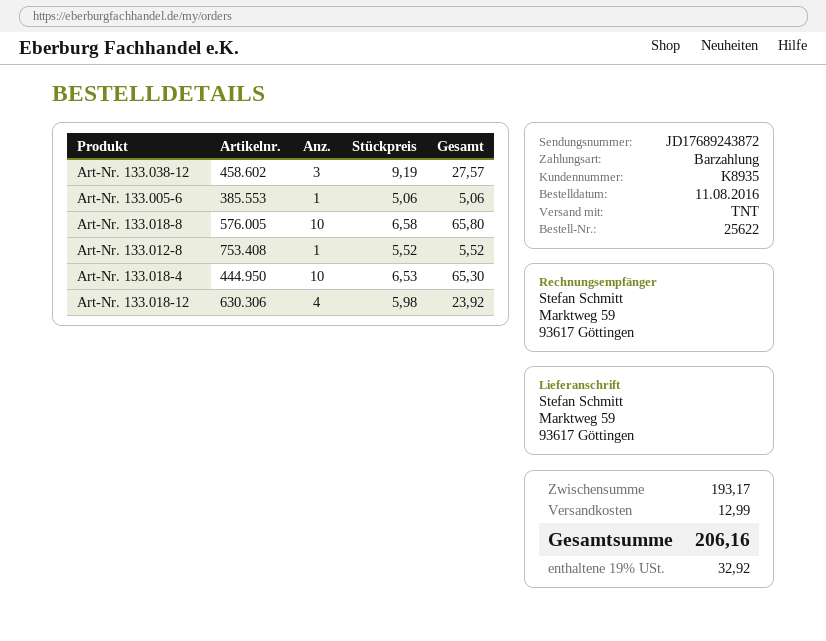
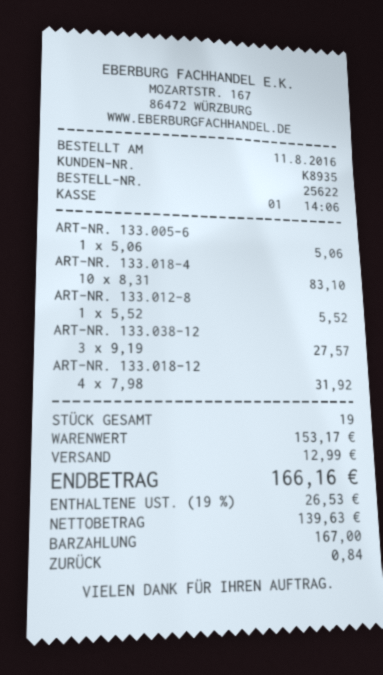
Art-Nr. 133.018-8: 10 x 6.58 = 65.80 -> none
Art-Nr. 133.018-4: 10 x 6.53 = 65.30 -> 10 x 8.31 = 83.10
Art-Nr. 133.018-12: 4 x 5.98 = 23.92 -> 4 x 7.98 = 31.92
subtotal: 193.17 -> 153.17
tax: 19% = 32.92 -> 19% = 26.53
total: 206.16 -> 166.16

